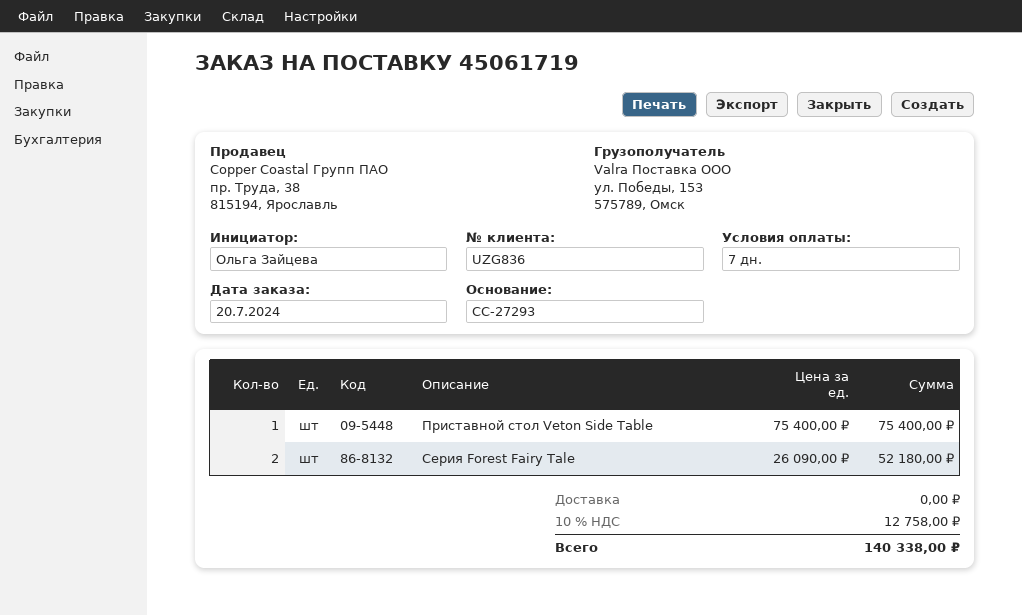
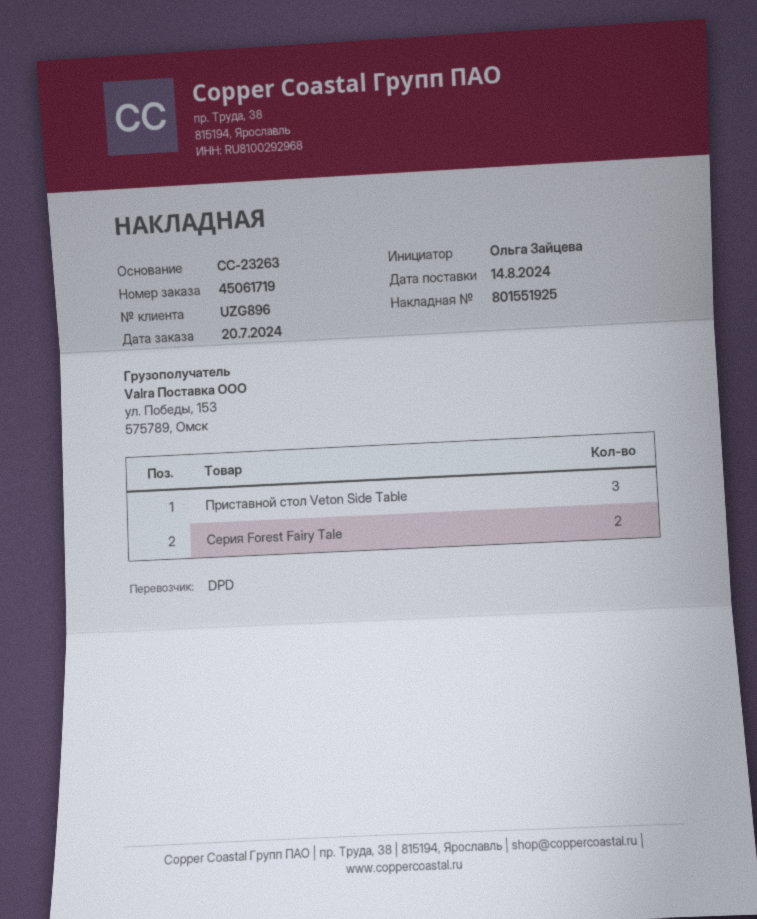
customer number: UZG836 -> UZG896
reference: CC-27293 -> CC-23263
Приставной стол Veton Side Table: 1 -> 3

